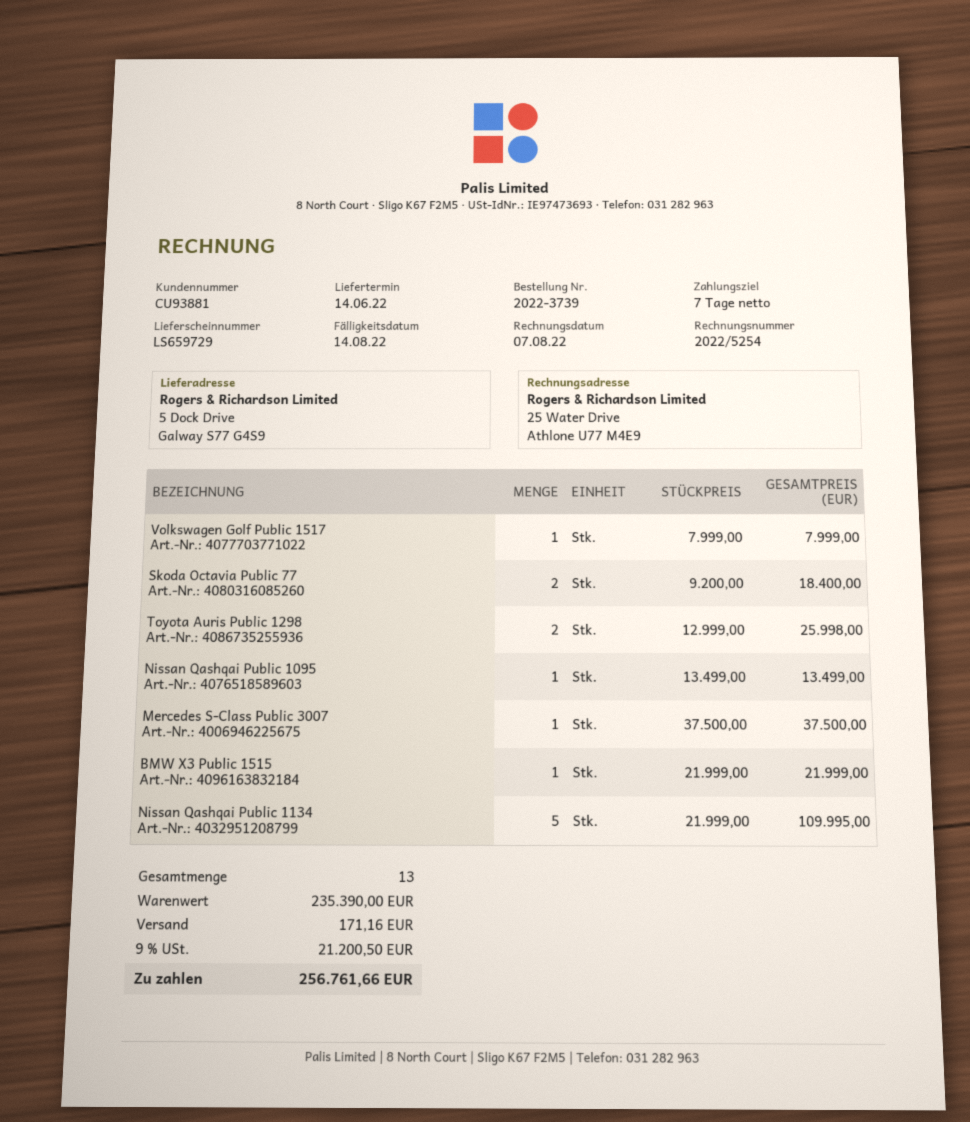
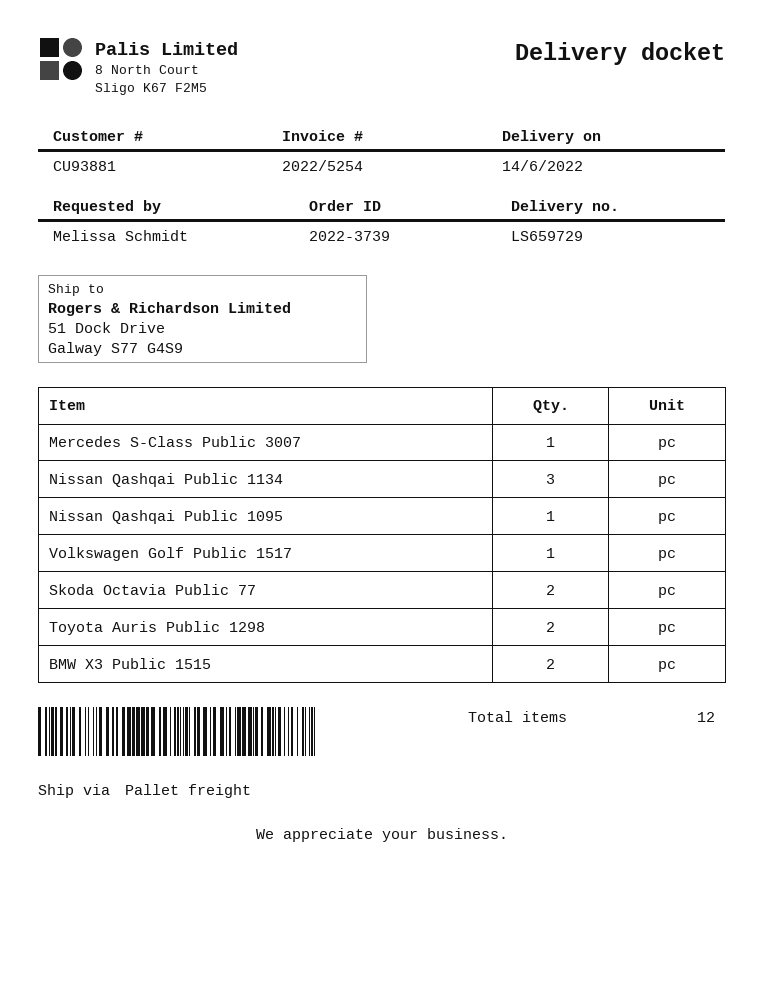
ship to: 5 Dock Drive, Galway S77 G4S9 -> 51 Dock Drive, Galway S77 G4S9
BMW X3 Public 1515: 1 -> 2
Nissan Qashqai Public 1134: 5 -> 3
total quantity: 13 -> 12

